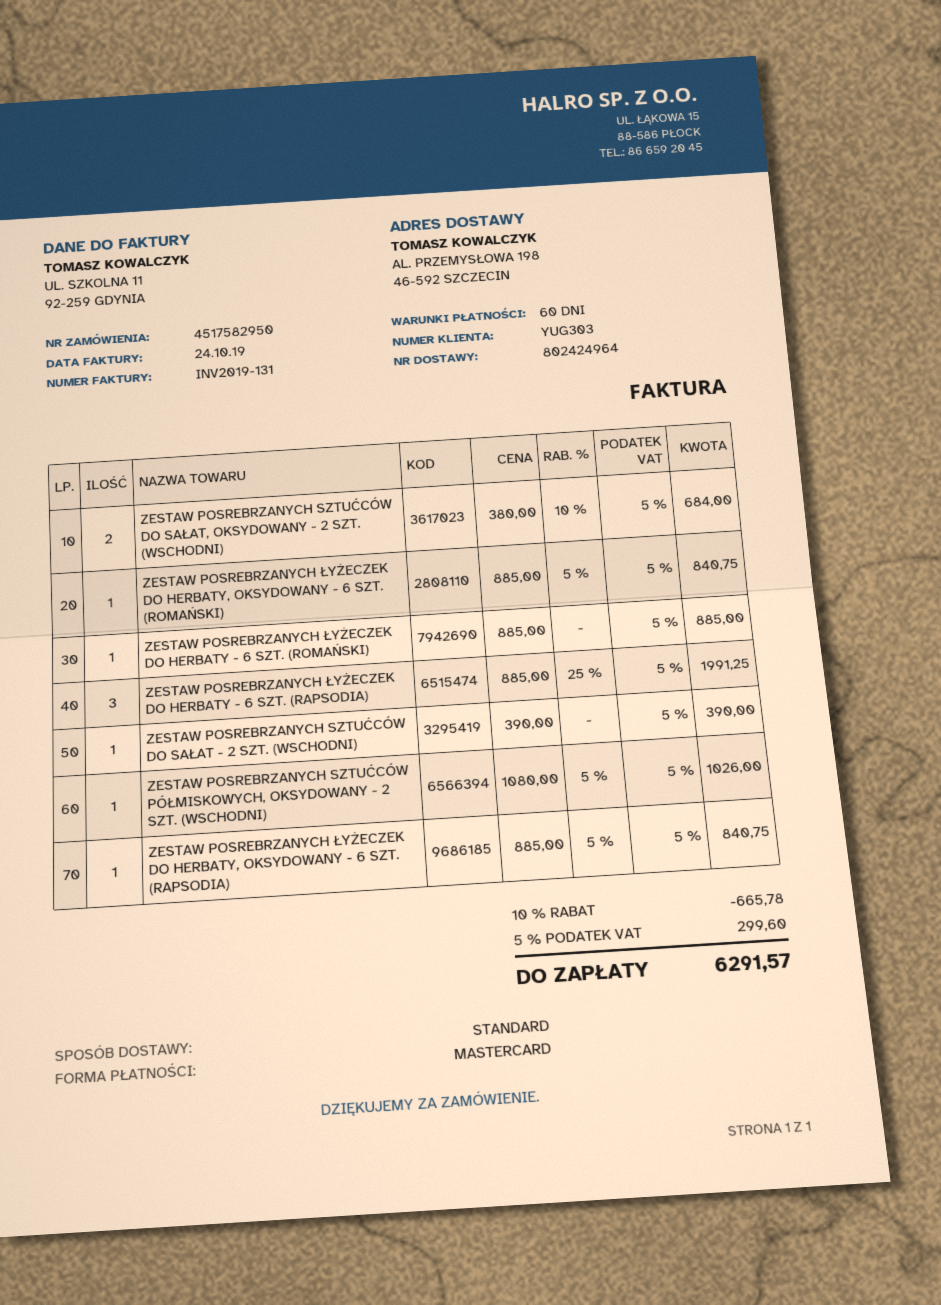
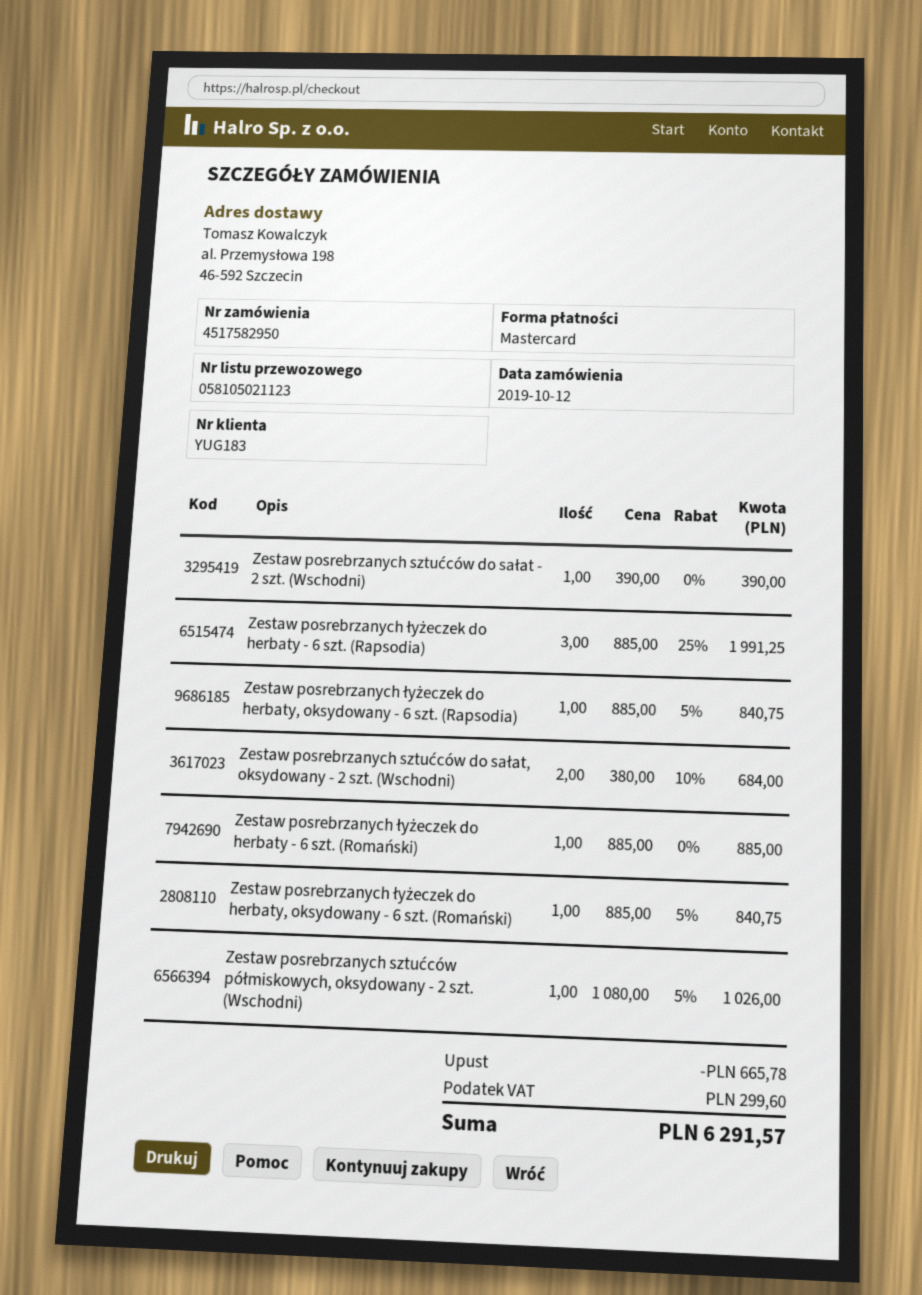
customer number: YUG303 -> YUG183

